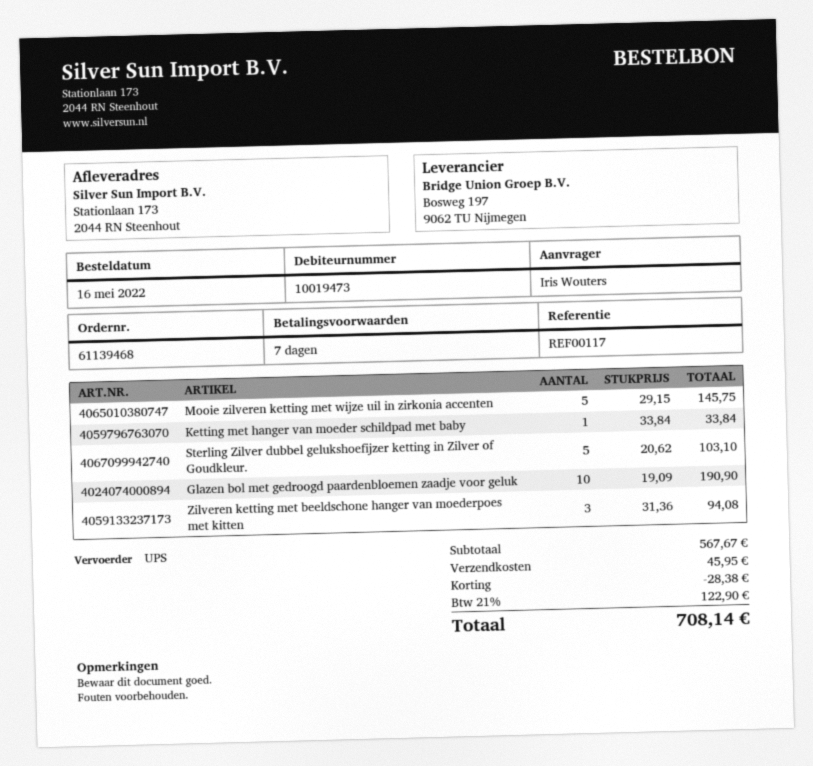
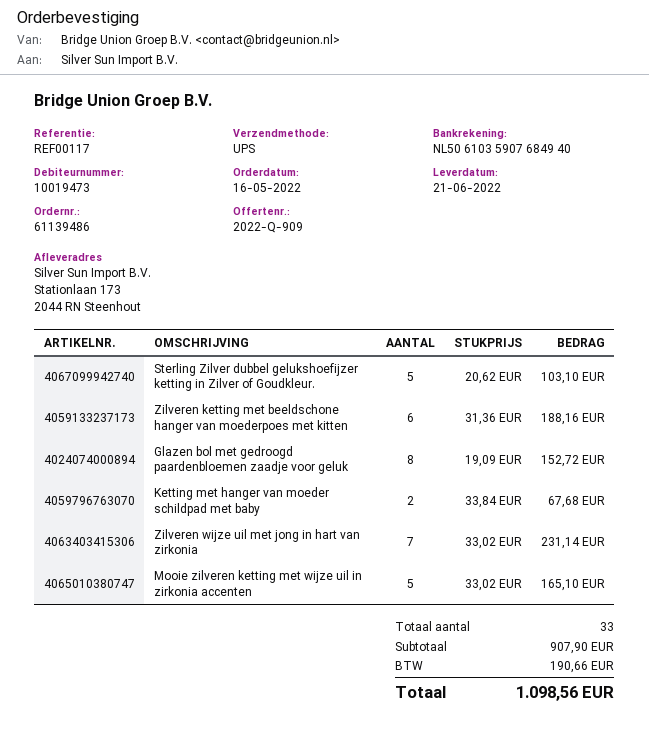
order number: 61139468 -> 61139486
Mooie zilveren ketting met wijze uil in zirkonia accenten: 5 x 29.15 = 145.75 -> 5 x 33.02 = 165.10
Ketting met hanger van moeder schildpad met baby: 1 x 33.84 = 33.84 -> 2 x 33.84 = 67.68
Glazen bol met gedroogd paardenbloemen zaadje voor geluk: 10 x 19.09 = 190.90 -> 8 x 19.09 = 152.72
Zilveren ketting met beeldschone hanger van moederpoes met kitten: 3 x 31.36 = 94.08 -> 6 x 31.36 = 188.16
Zilveren wijze uil met jong in hart van zirkonia: none -> 7 x 33.02 = 231.14
subtotal: 567.67 -> 907.90
discount: 28.38 -> none
shipping: 45.95 -> none
tax: 122.90 -> 190.66
total: 708.14 -> 1098.56

